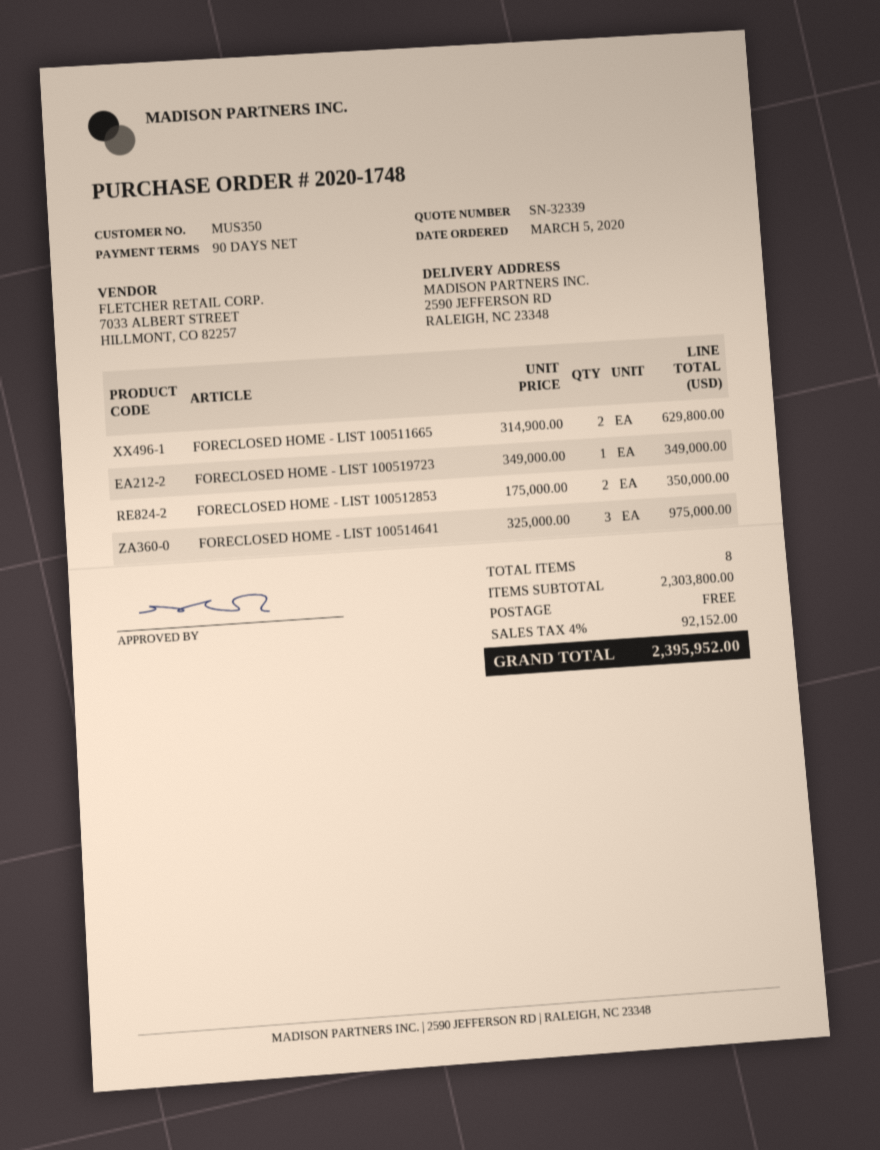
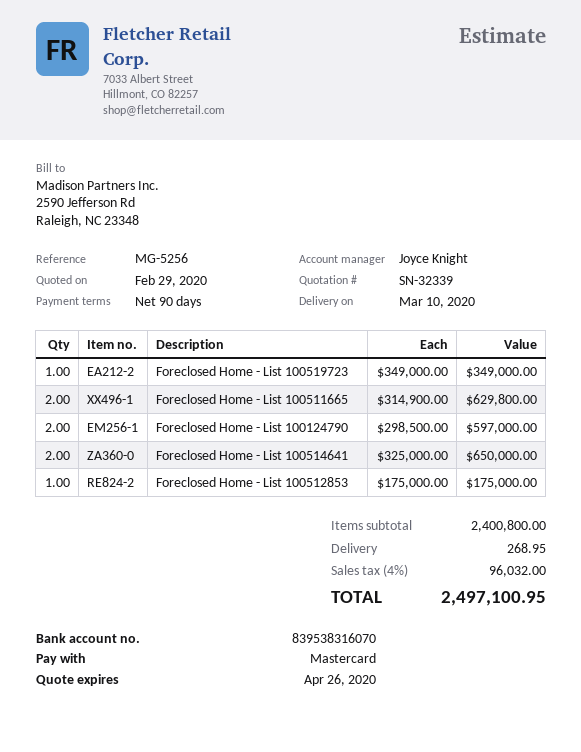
FORECLOSED HOME - LIST 100512853: 2 x 175000.00 = 350000.00 -> 1 x 175000.00 = 175000.00
FORECLOSED HOME - LIST 100514641: 3 x 325000.00 = 975000.00 -> 2 x 325000.00 = 650000.00
Foreclosed Home - List 100124790: none -> 2 x 298500.00 = 597000.00
subtotal: 2303800.00 -> 2400800.00
shipping: 0.00 -> 268.95
tax: 4% = 92152.00 -> 4% = 96032.00
total: 2395952.00 -> 2497100.95

